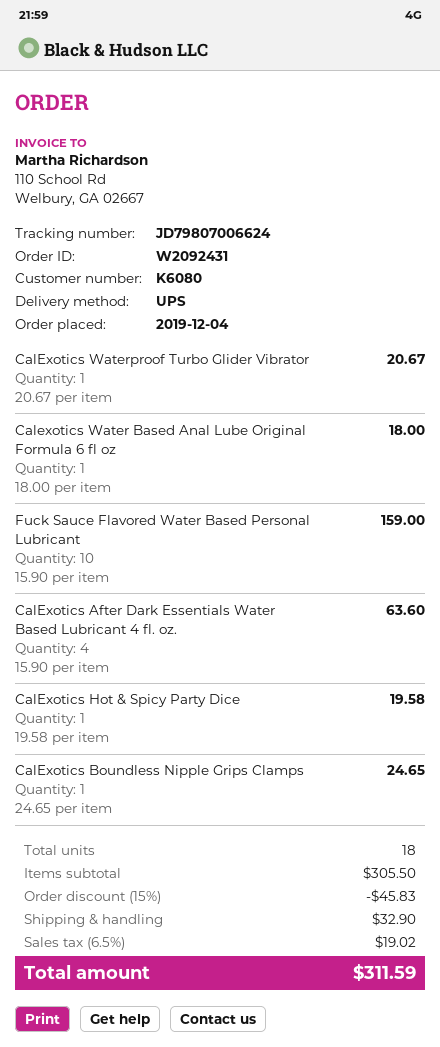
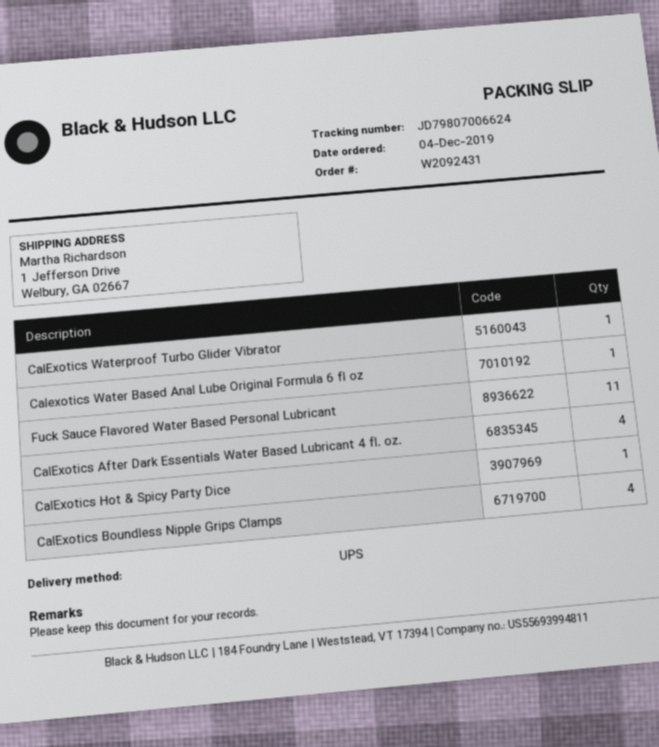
Fuck Sauce Flavored Water Based Personal Lubricant: 10 -> 11
CalExotics Boundless Nipple Grips Clamps: 1 -> 4

